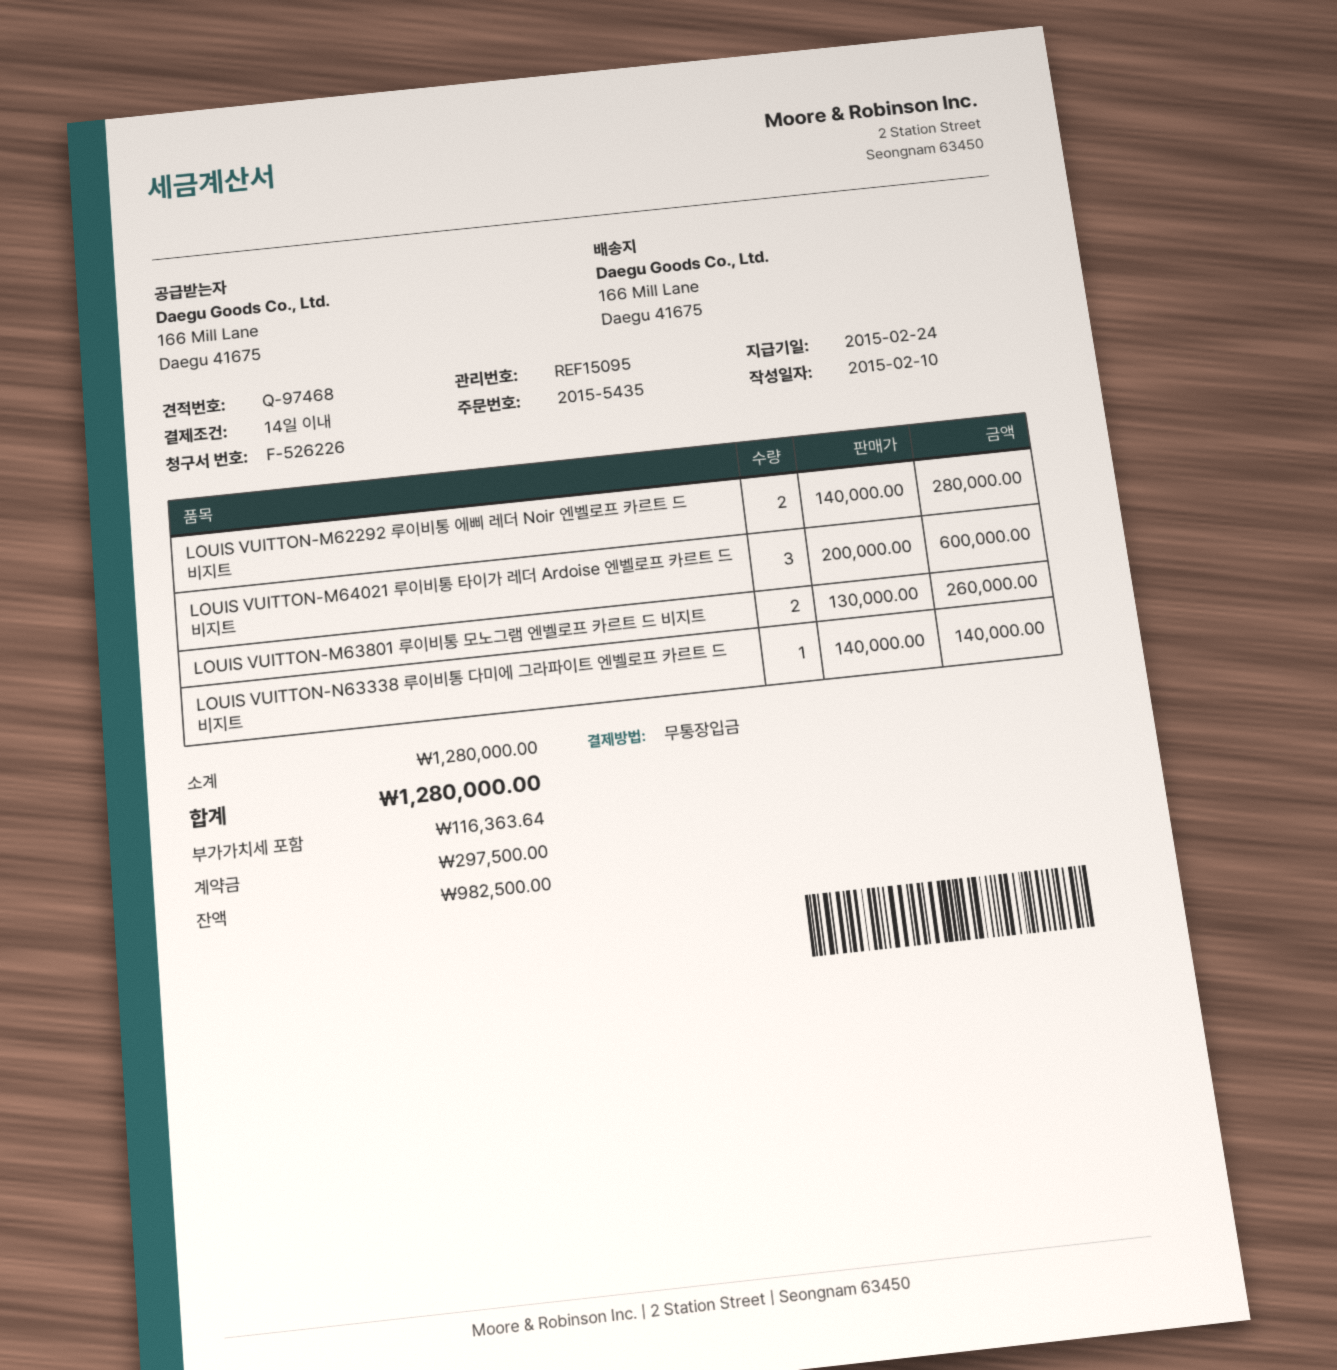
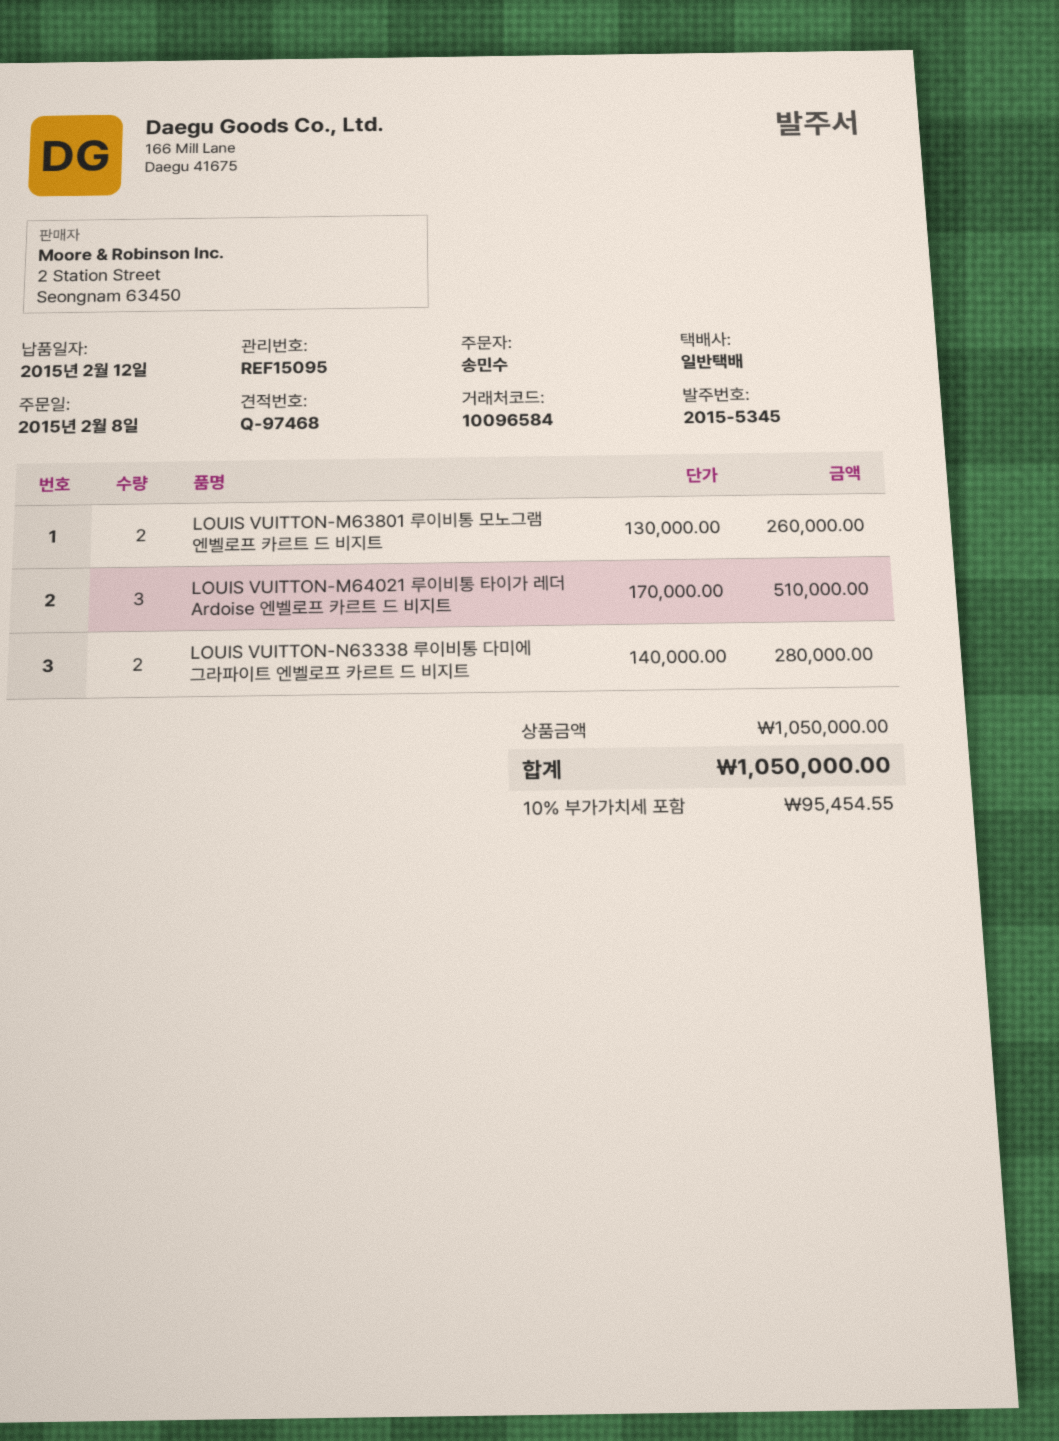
order number: 2015-5435 -> 2015-5345
LOUIS VUITTON-M62292 루이비통 에삐 레더 Noir 엔벨로프 카르트 드 비지트: 2 x 140000.00 = 280000.00 -> none
LOUIS VUITTON-M64021 루이비통 타이가 레더 Ardoise 엔벨로프 카르트 드 비지트: 3 x 200000.00 = 600000.00 -> 3 x 170000.00 = 510000.00
LOUIS VUITTON-N63338 루이비통 다미에 그라파이트 엔벨로프 카르트 드 비지트: 1 x 140000.00 = 140000.00 -> 2 x 140000.00 = 280000.00
subtotal: 1280000.00 -> 1050000.00
tax: 116363.64 -> 95454.55
total: 1280000.00 -> 1050000.00

